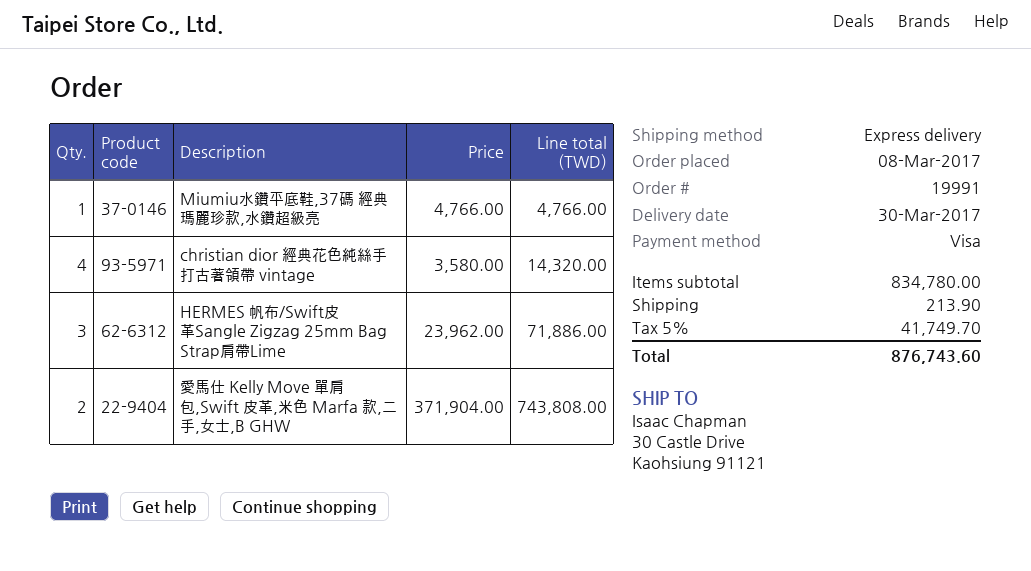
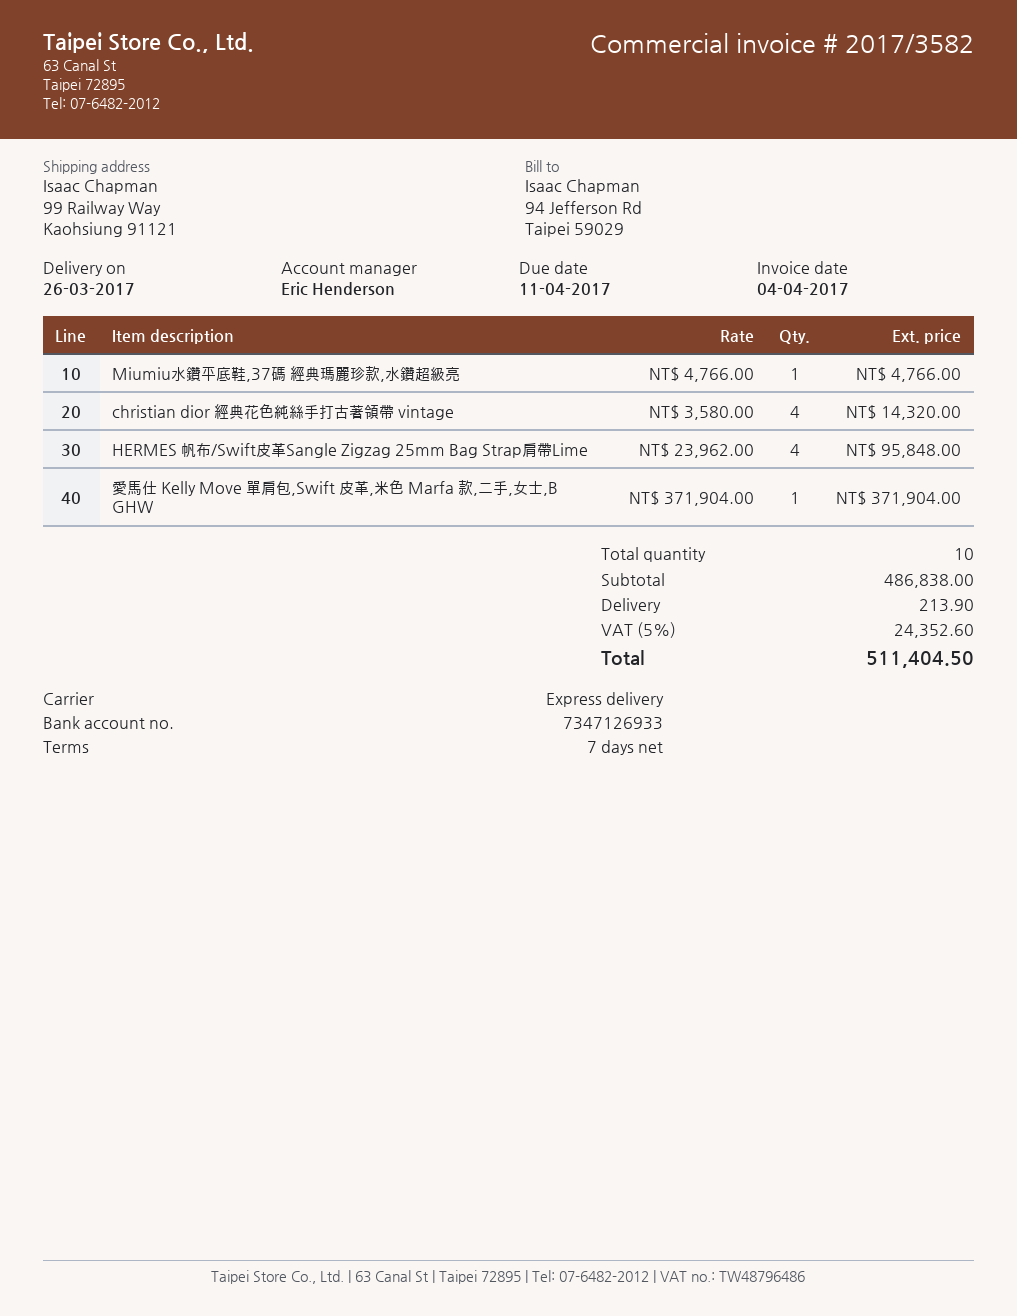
delivery date: 2017-03-30 -> 2017-03-26
ship to: 30 Castle Drive, Kaohsiung 91121 -> 99 Railway Way, Kaohsiung 91121
HERMES 帆布/Swift皮革Sangle Zigzag 25mm Bag Strap肩帶Lime: 3 x 23962.00 = 71886.00 -> 4 x 23962.00 = 95848.00
愛馬仕 Kelly Move 單肩包,Swift 皮革,米色 Marfa 款,二手,女士,B GHW: 2 x 371904.00 = 743808.00 -> 1 x 371904.00 = 371904.00
subtotal: 834780.00 -> 486838.00
tax: 5% = 41749.70 -> 5% = 24352.60
total: 876743.60 -> 511404.50

